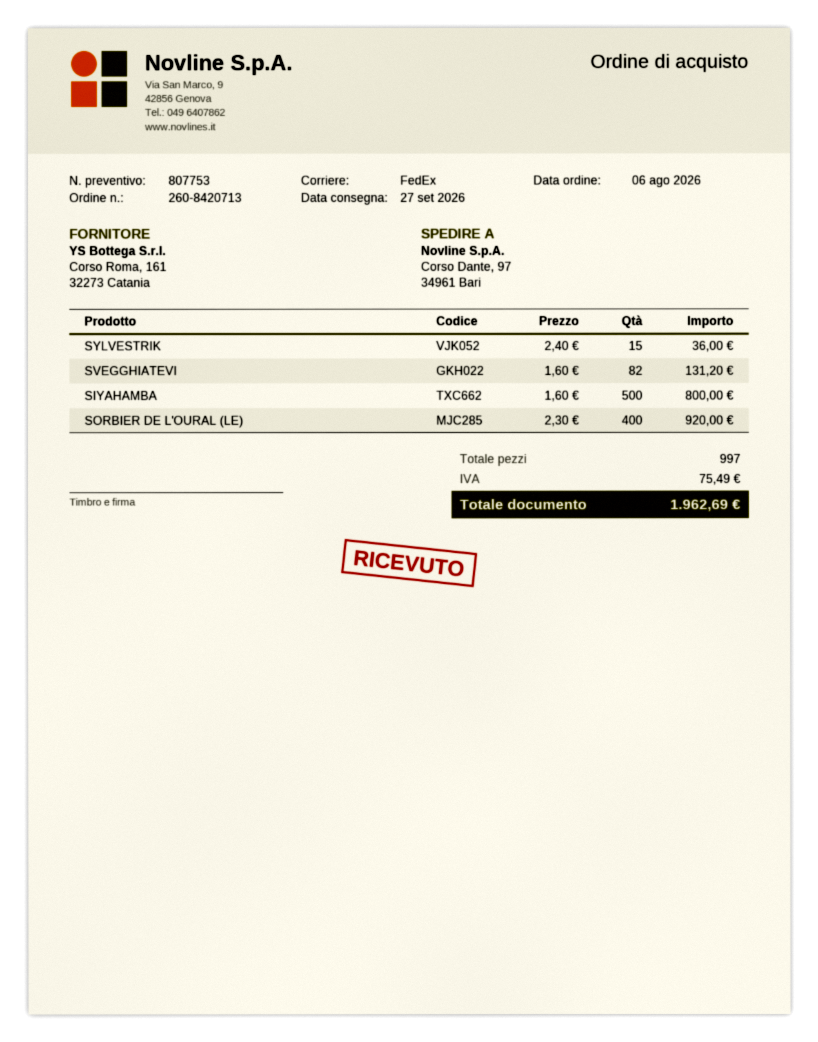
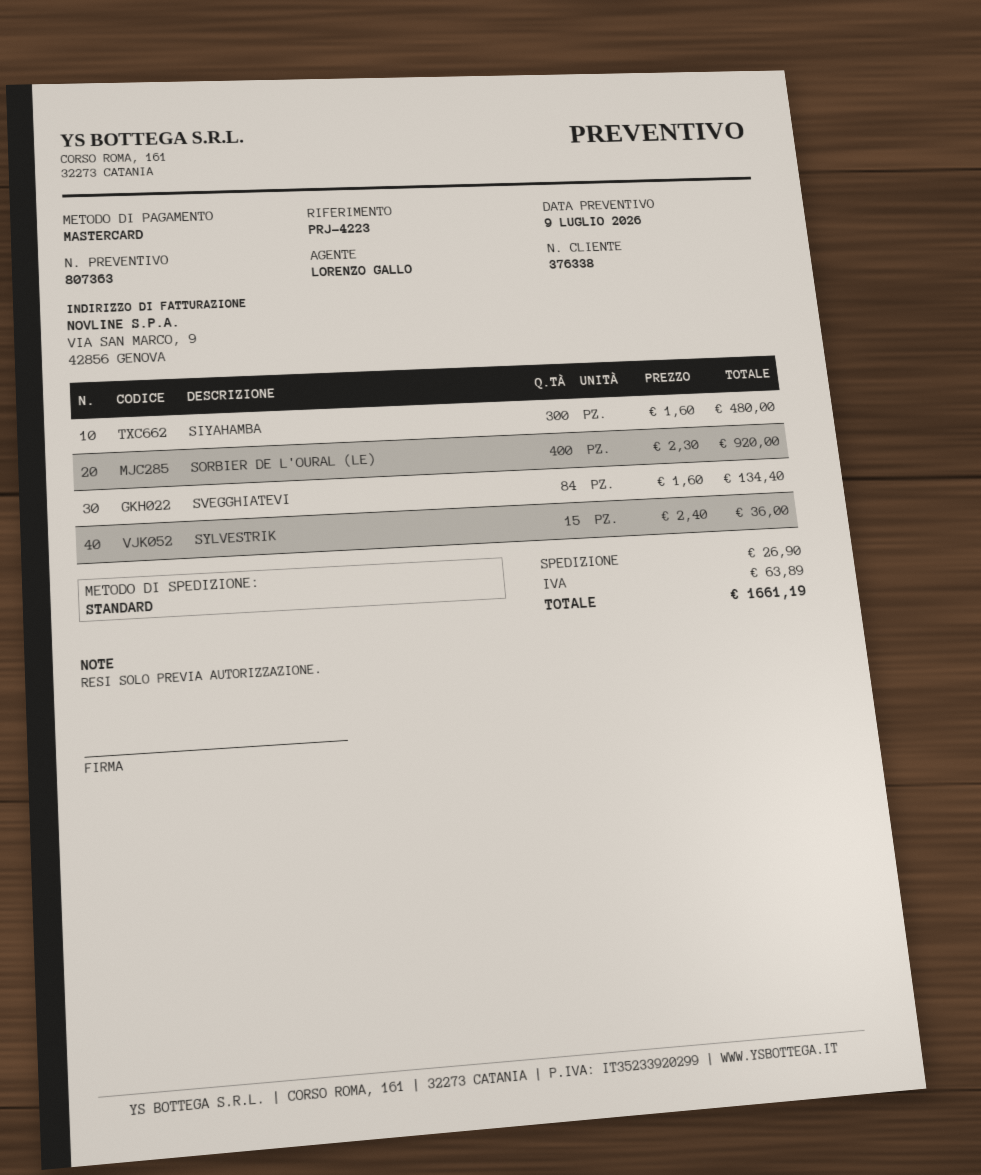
quote number: 807753 -> 807363
shipping method: FedEx -> standard
SVEGGHIATEVI: 82 x 1.60 = 131.20 -> 84 x 1.60 = 134.40
SIYAHAMBA: 500 x 1.60 = 800.00 -> 300 x 1.60 = 480.00
shipping: none -> 26.90
tax: 75.49 -> 63.89
total: 1962.69 -> 1661.19

